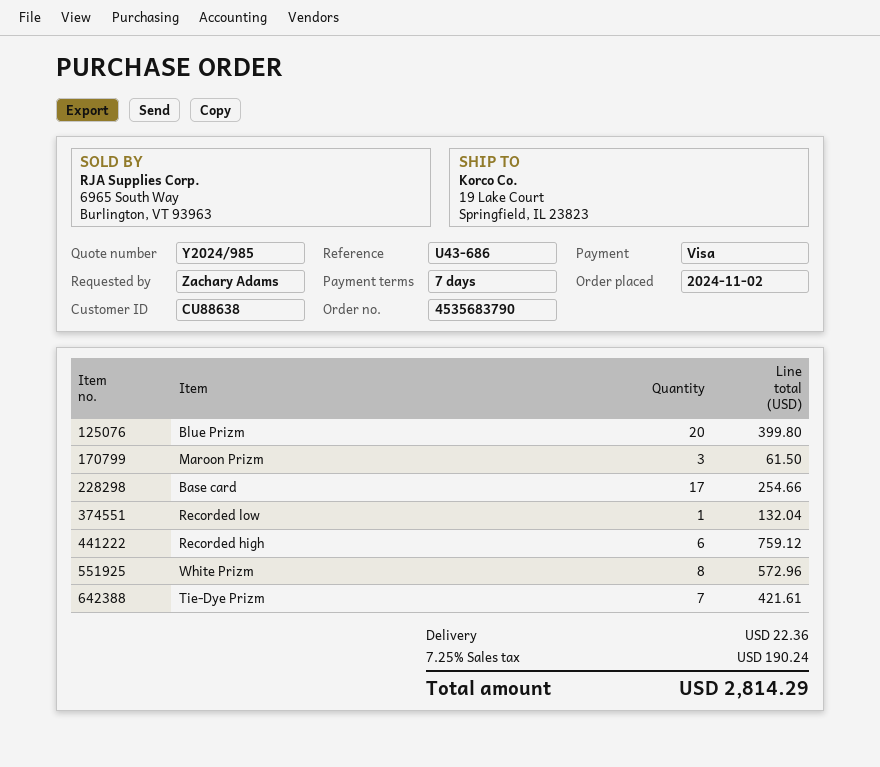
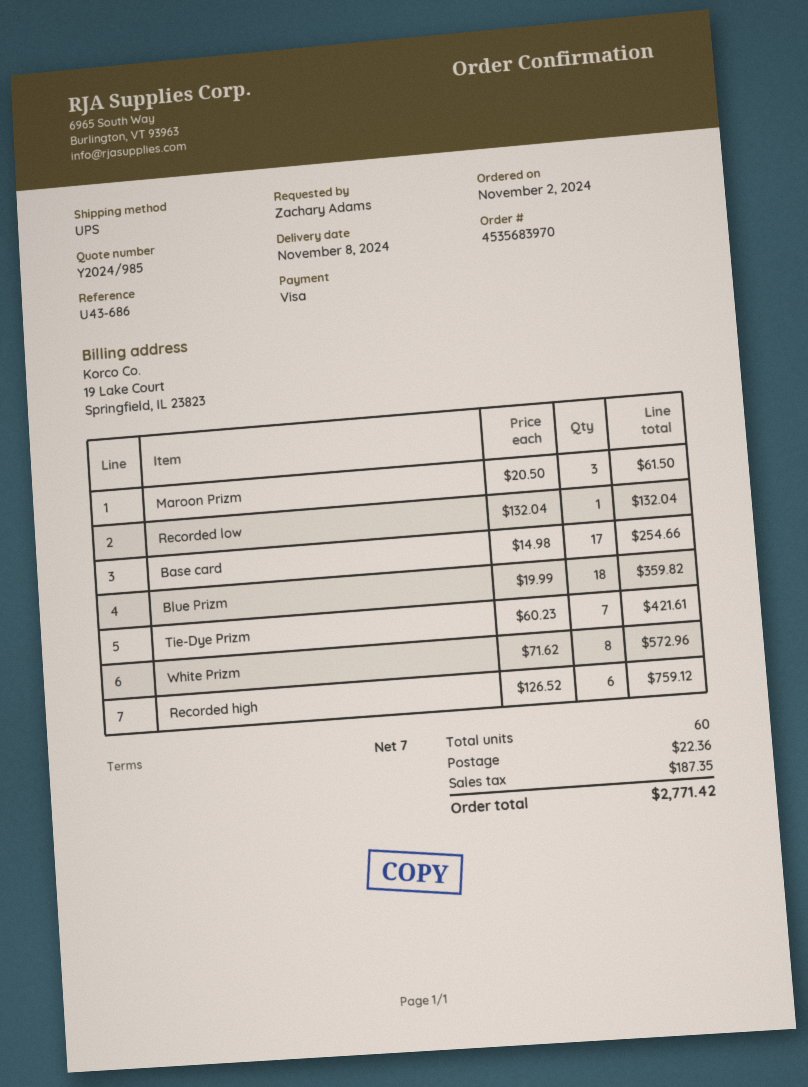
order number: 4535683790 -> 4535683970
Blue Prizm: 20 for 399.80 -> 18 for 359.82
tax: 190.24 -> 187.35
total: 2814.29 -> 2771.42

